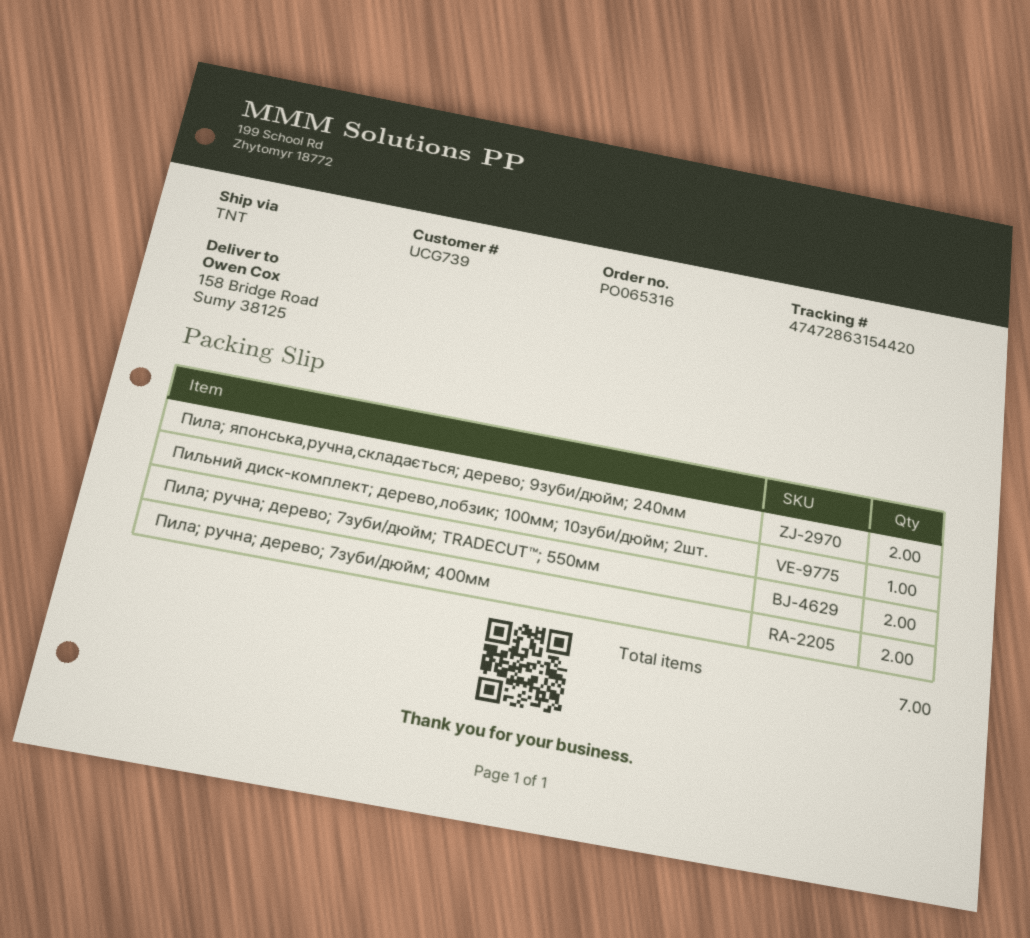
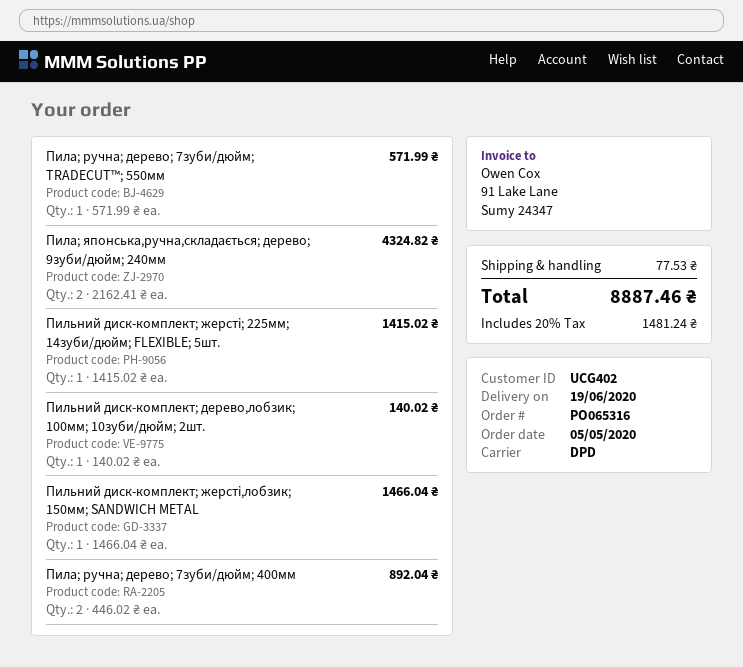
customer number: UCG739 -> UCG402
shipping method: TNT -> DPD
Пила; ручна; дерево; 7зуби/дюйм; TRADECUT™; 550мм: 2 -> 1
Пильний диск-комплект; жерсті; 225мм; 14зуби/дюйм; FLEXIBLE; 5шт.: none -> 1
Пильний диск-комплект; жерсті,лобзик; 150мм; SANDWICH METAL: none -> 1

